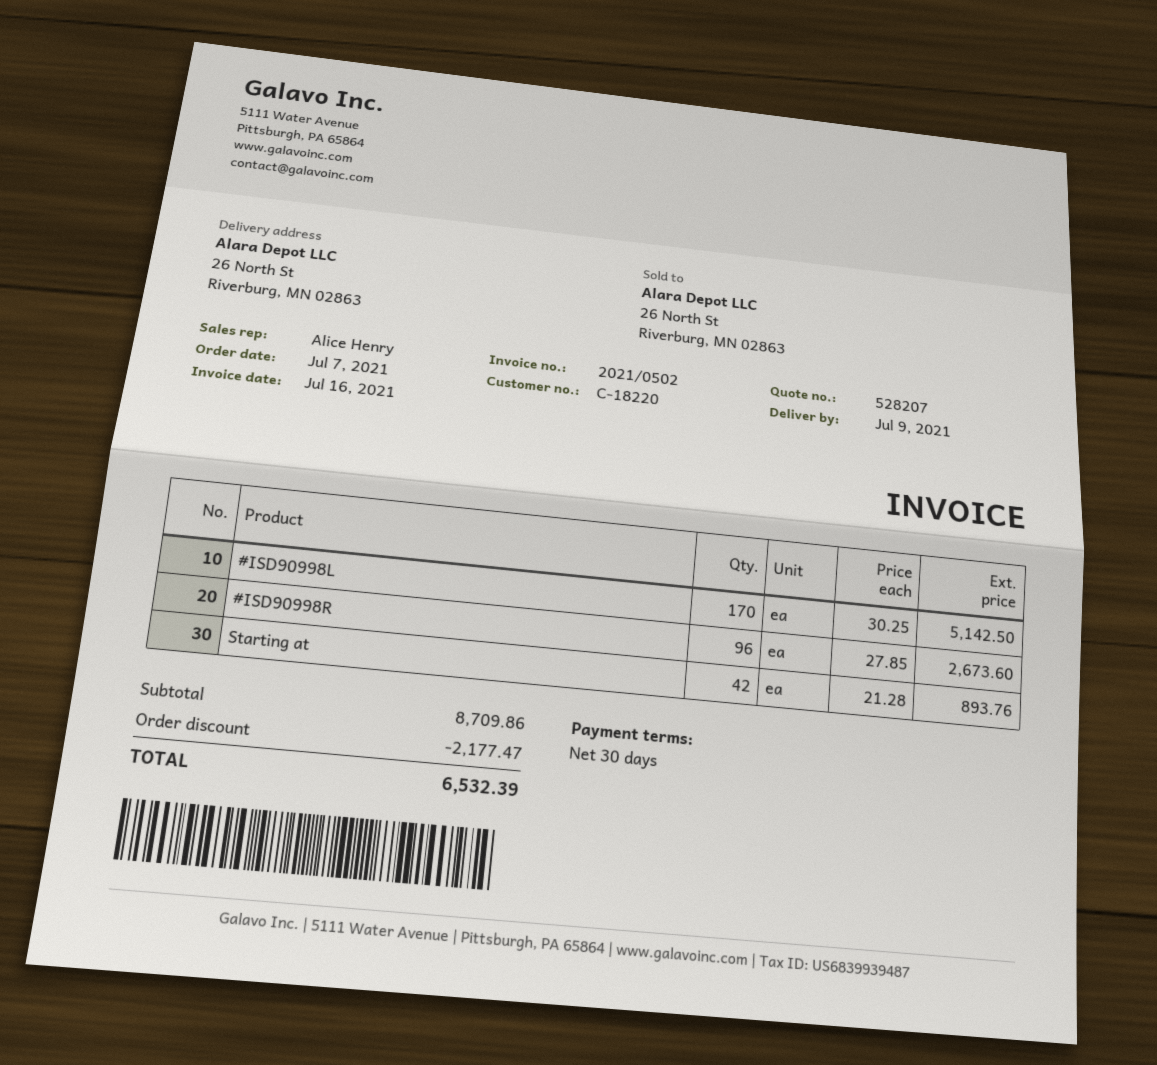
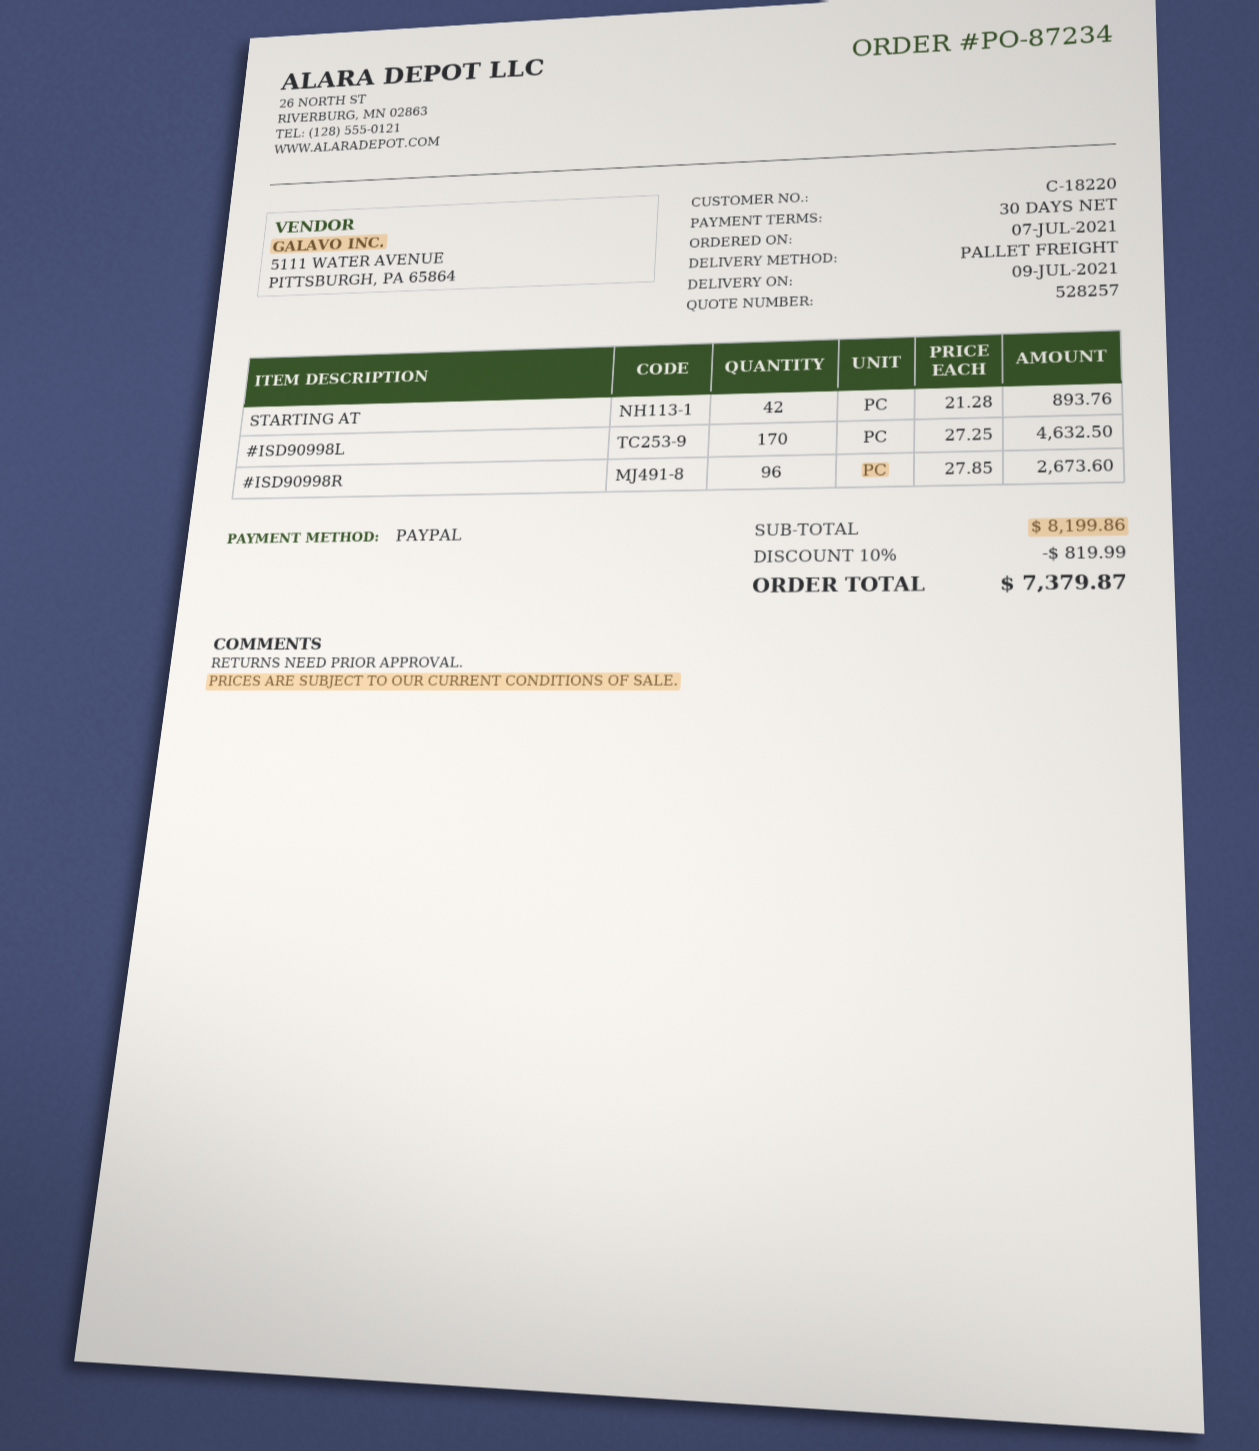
quote number: 528207 -> 528257
#ISD90998L: 170 x 30.25 = 5142.50 -> 170 x 27.25 = 4632.50
subtotal: 8709.86 -> 8199.86
discount: 2177.47 -> 819.99
total: 6532.39 -> 7379.87

